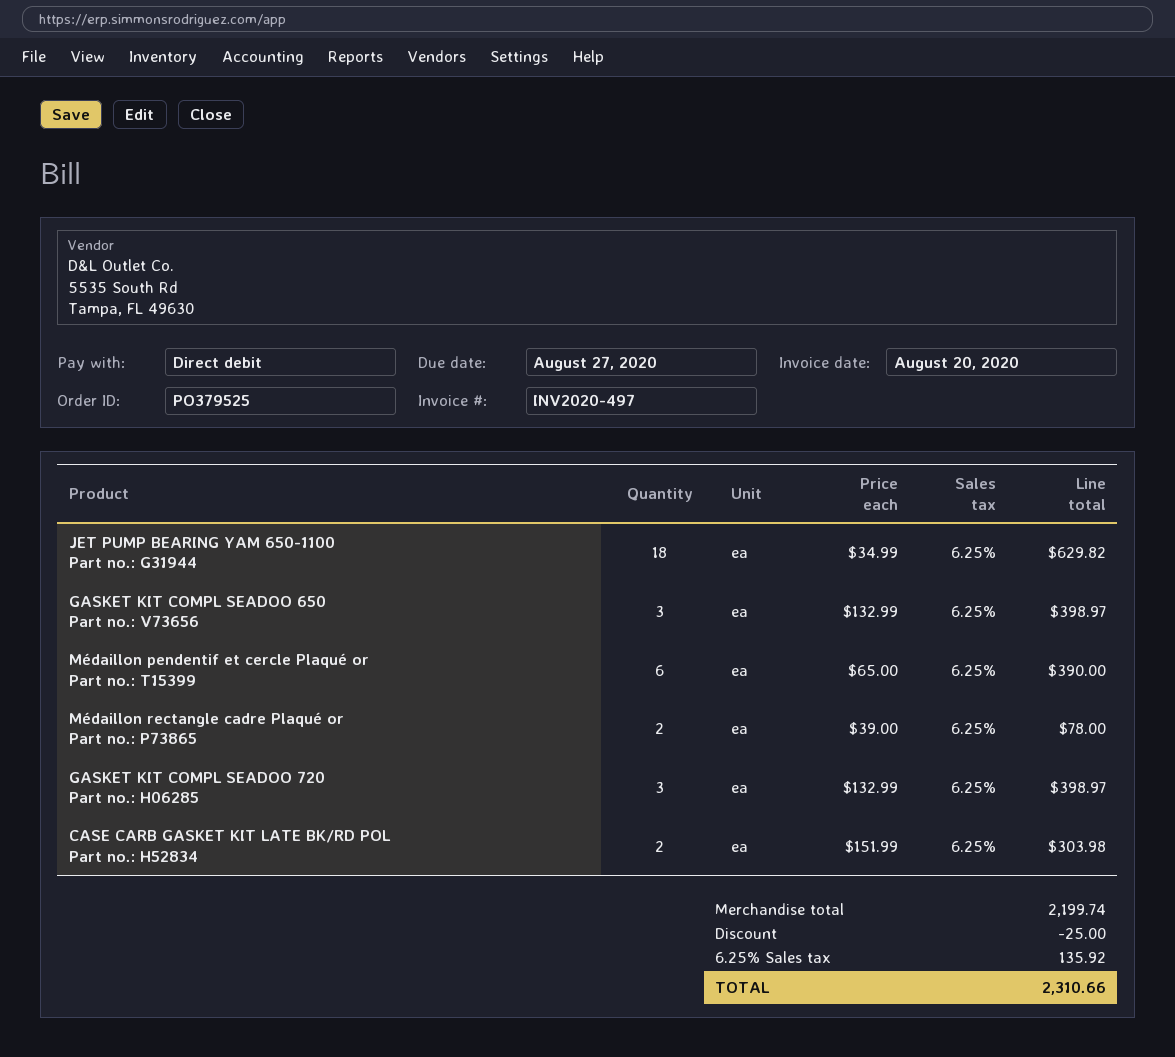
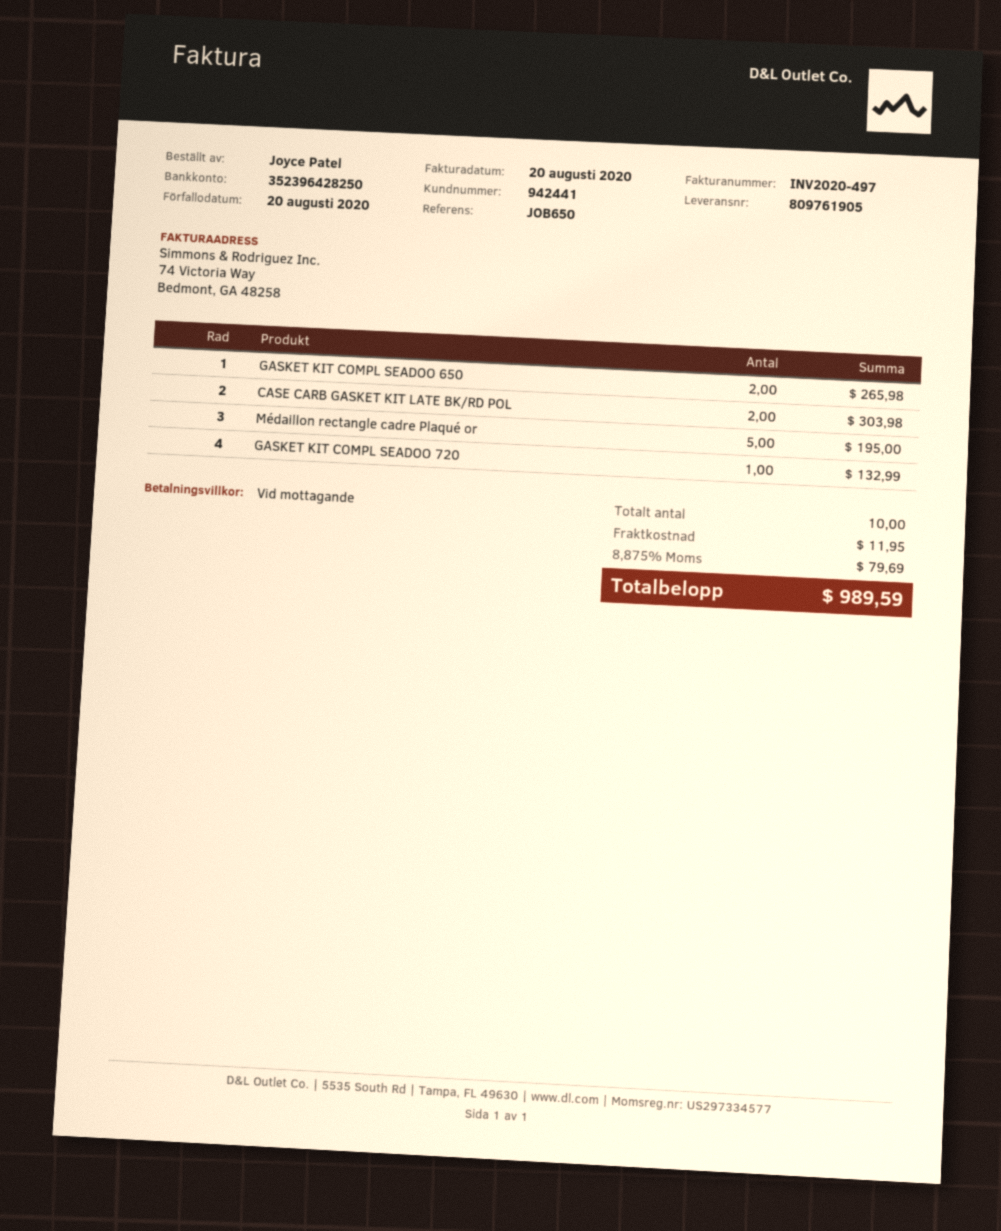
due date: 2020-08-27 -> 2020-08-20
JET PUMP BEARING YAM 650-1100: 18 for 629.82 -> none
GASKET KIT COMPL SEADOO 650: 3 for 398.97 -> 2 for 265.98
Médaillon pendentif et cercle Plaqué or: 6 for 390.00 -> none
Médaillon rectangle cadre Plaqué or: 2 for 78.00 -> 5 for 195.00
GASKET KIT COMPL SEADOO 720: 3 for 398.97 -> 1 for 132.99
discount: 25.00 -> none
shipping: none -> 11.95
tax: 6.25% = 135.92 -> 8.875% = 79.69
total: 2310.66 -> 989.59

